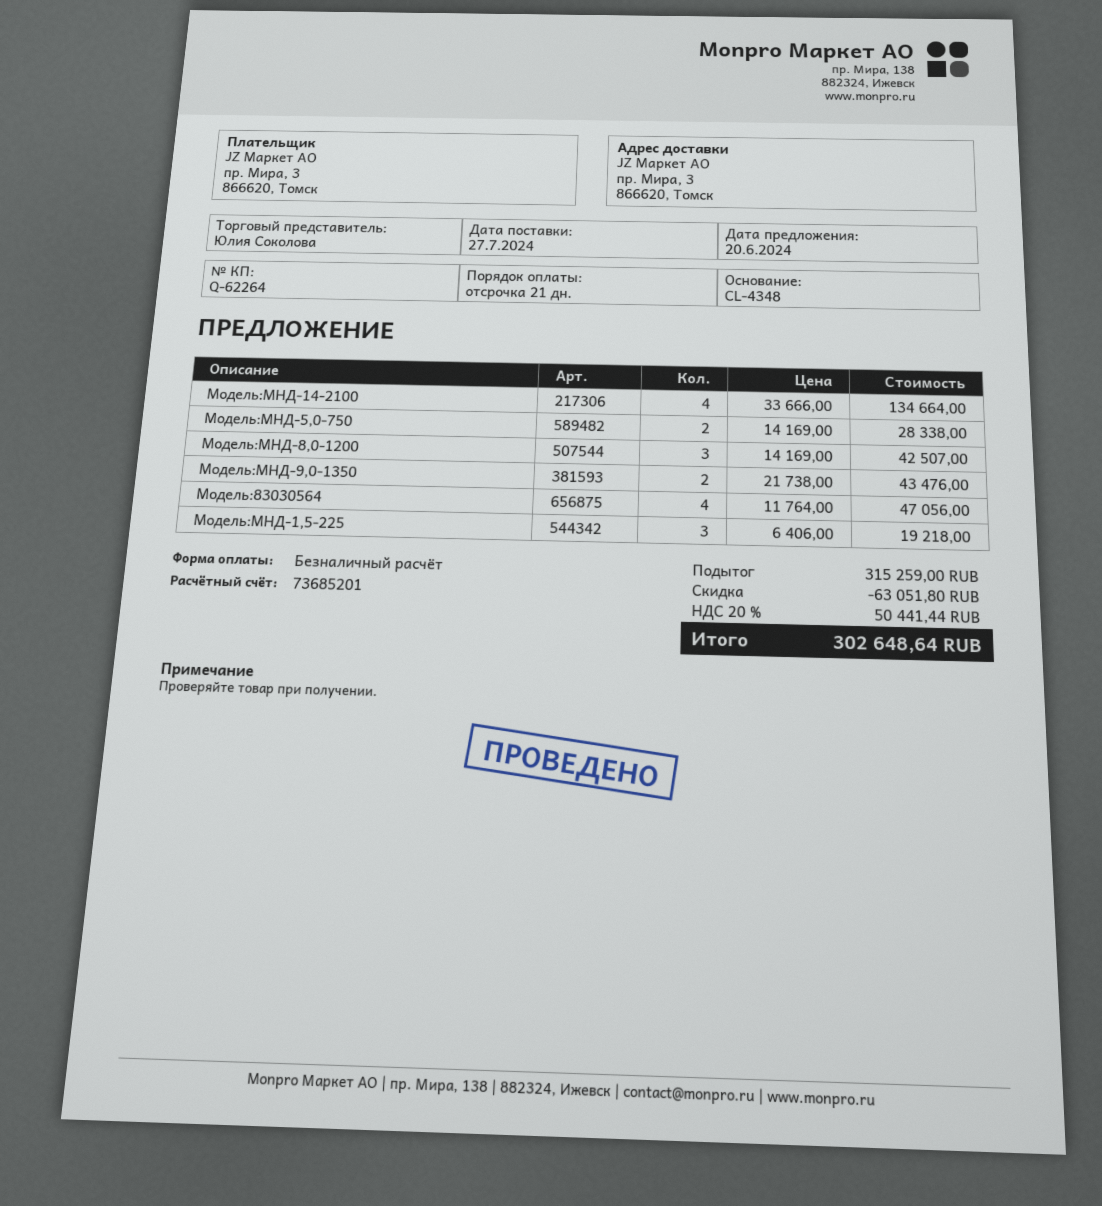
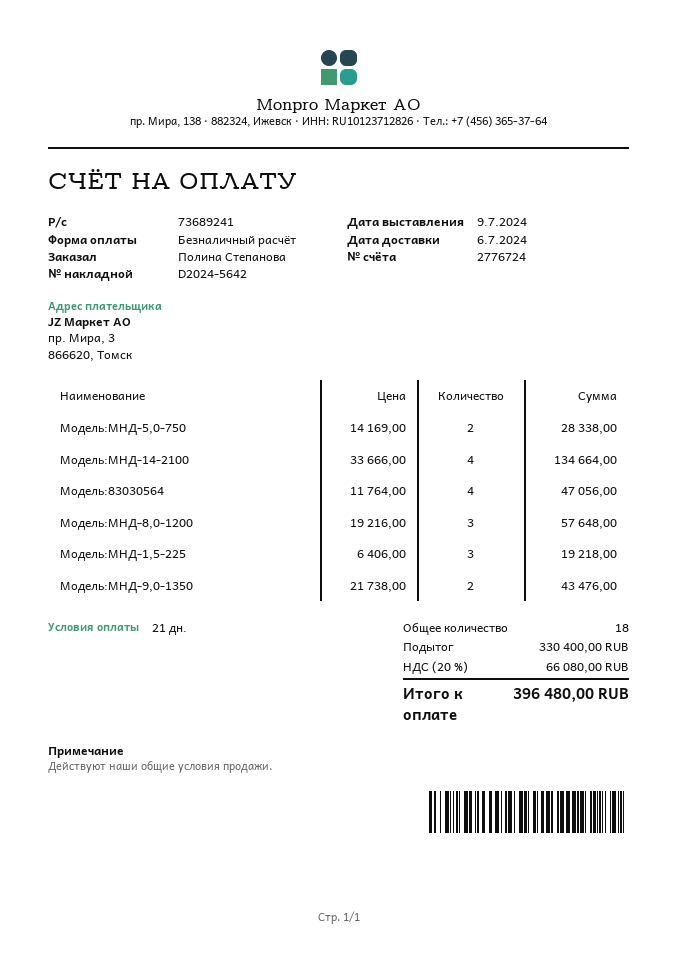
delivery date: 2024-07-27 -> 2024-07-06
bank account: 73685201 -> 73689241
Модель:МНД-8,0-1200: 3 x 14169.00 = 42507.00 -> 3 x 19216.00 = 57648.00
subtotal: 315259.00 -> 330400.00
discount: 63051.80 -> none
tax: 20% = 50441.44 -> 20% = 66080.00
total: 302648.64 -> 396480.00

